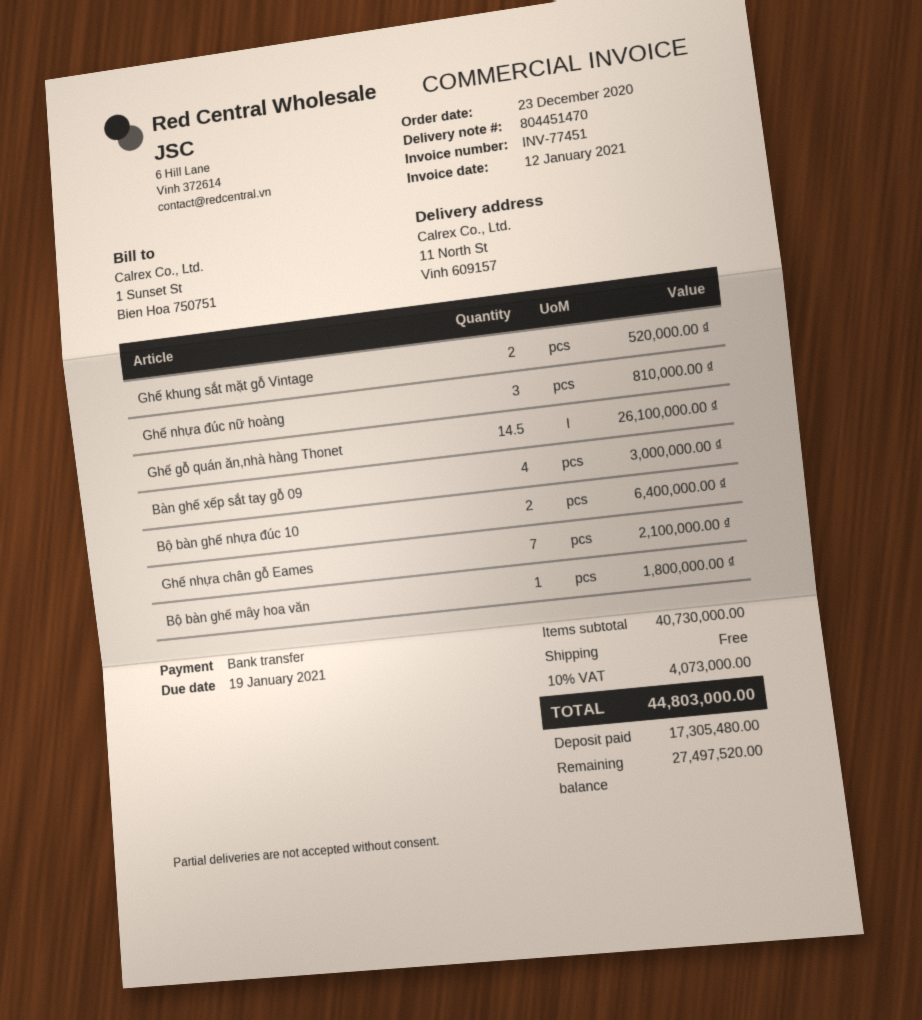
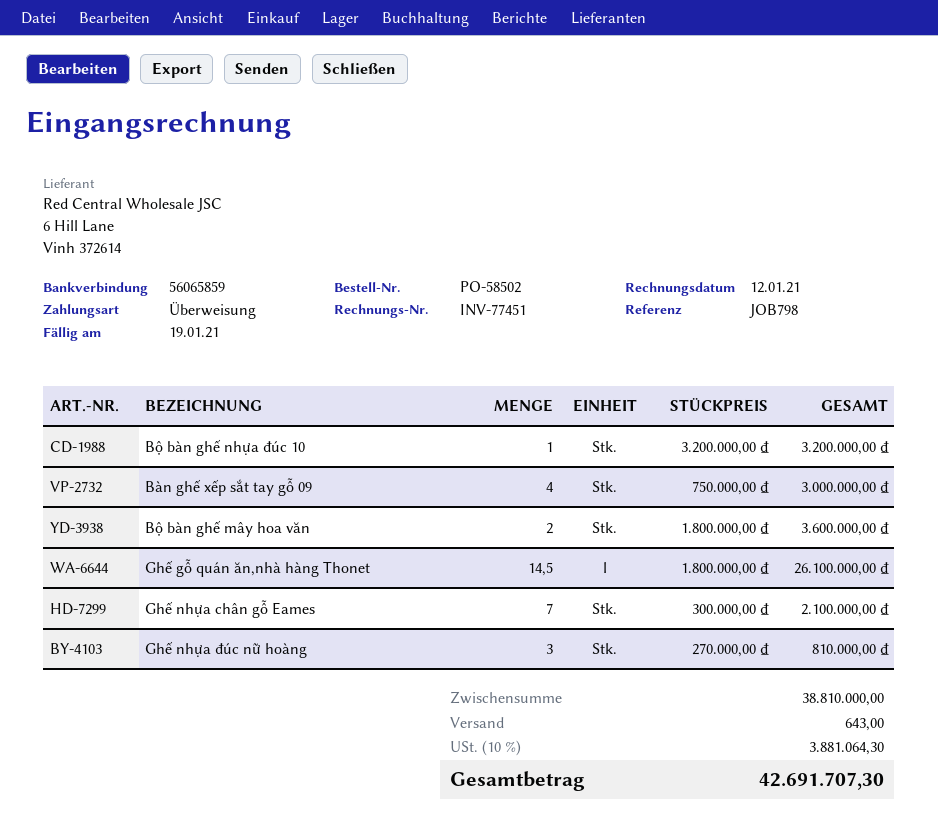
Ghế khung sắt mặt gỗ Vintage: 2 for 520000.00 -> none
Bộ bàn ghế nhựa đúc 10: 2 for 6400000.00 -> 1 for 3200000.00
Bộ bàn ghế mây hoa văn: 1 for 1800000.00 -> 2 for 3600000.00
subtotal: 40730000.00 -> 38810000.00
shipping: 0.00 -> 643.00
tax: 10% = 4073000.00 -> 10% = 3881064.30
total: 44803000.00 -> 42691707.30

